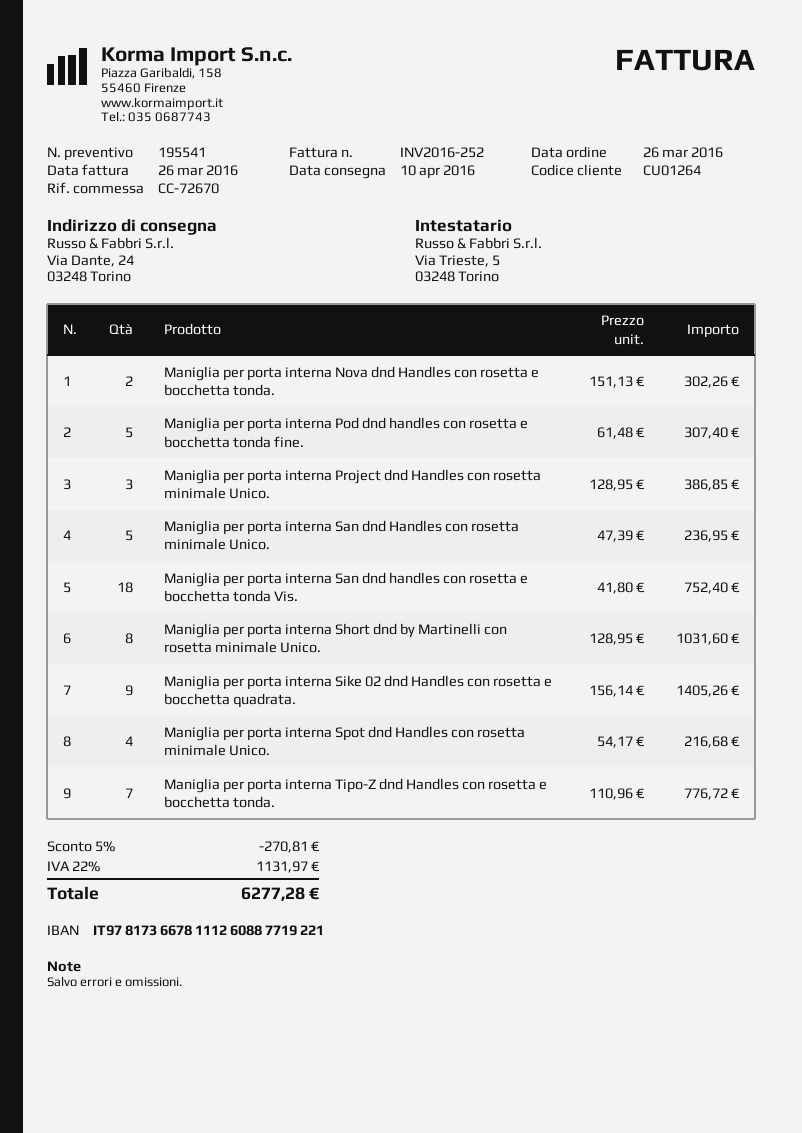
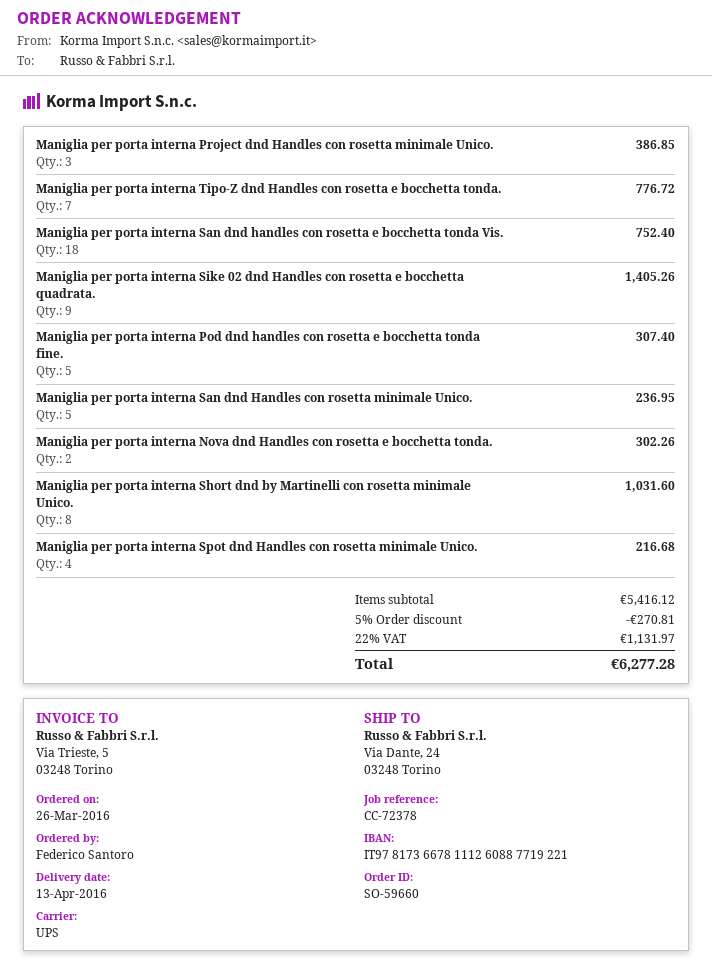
delivery date: 2016-04-10 -> 2016-04-13
reference: CC-72670 -> CC-72378

